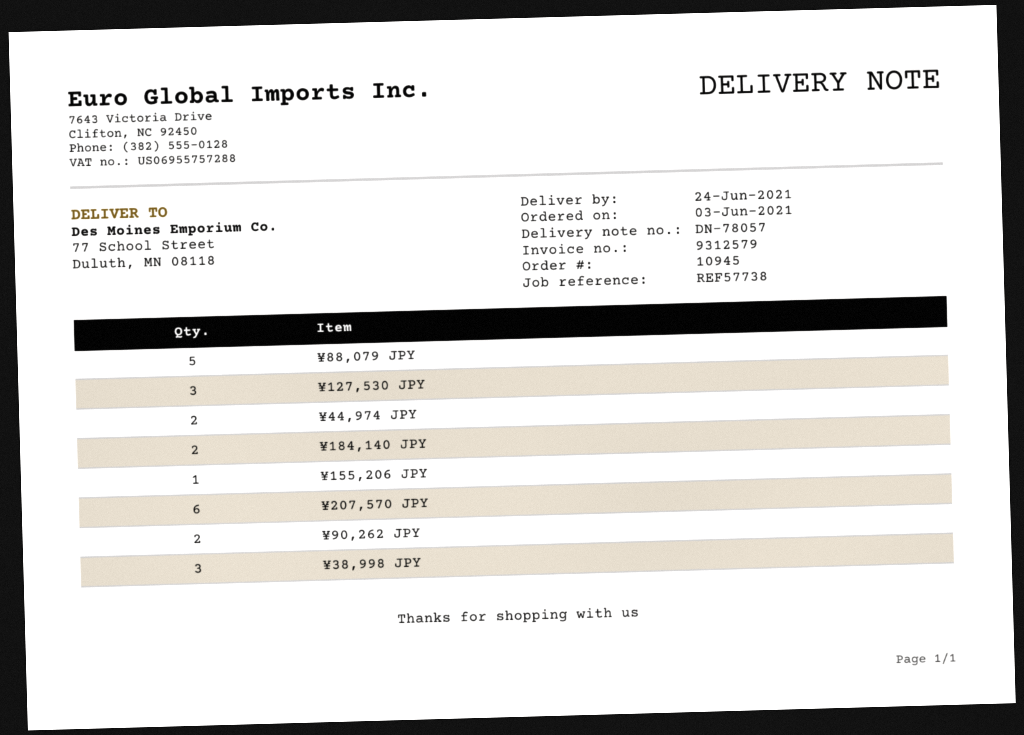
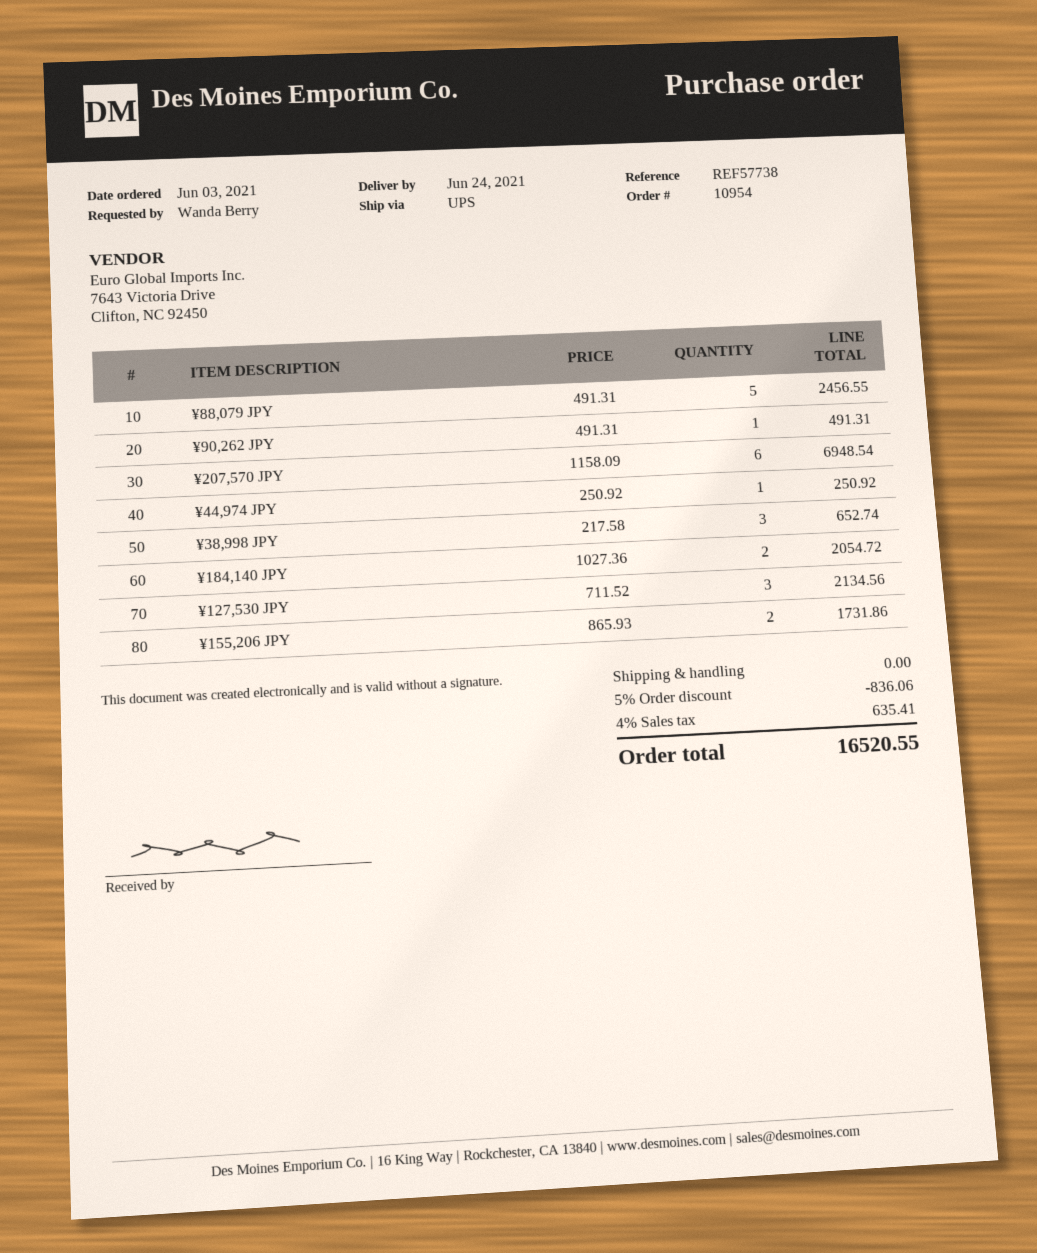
order number: 10945 -> 10954
¥44,974 JPY: 2 -> 1
¥155,206 JPY: 1 -> 2
¥90,262 JPY: 2 -> 1

